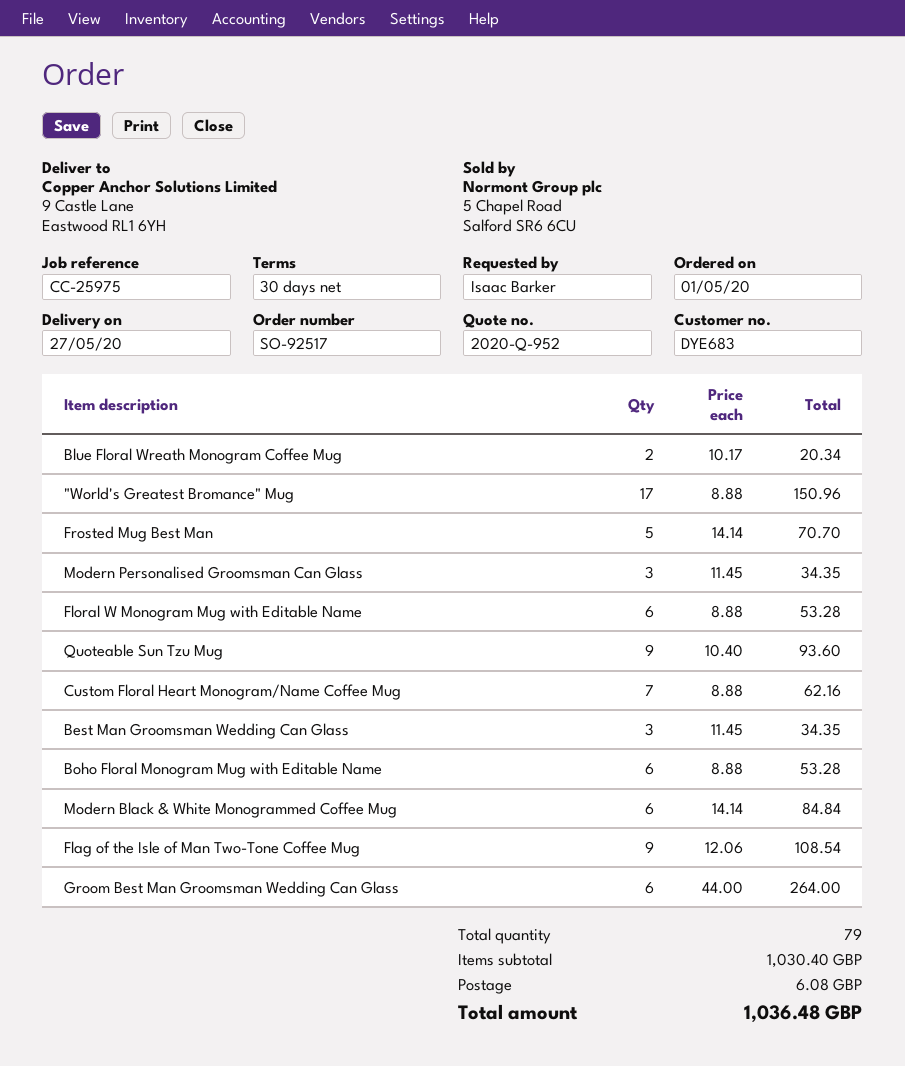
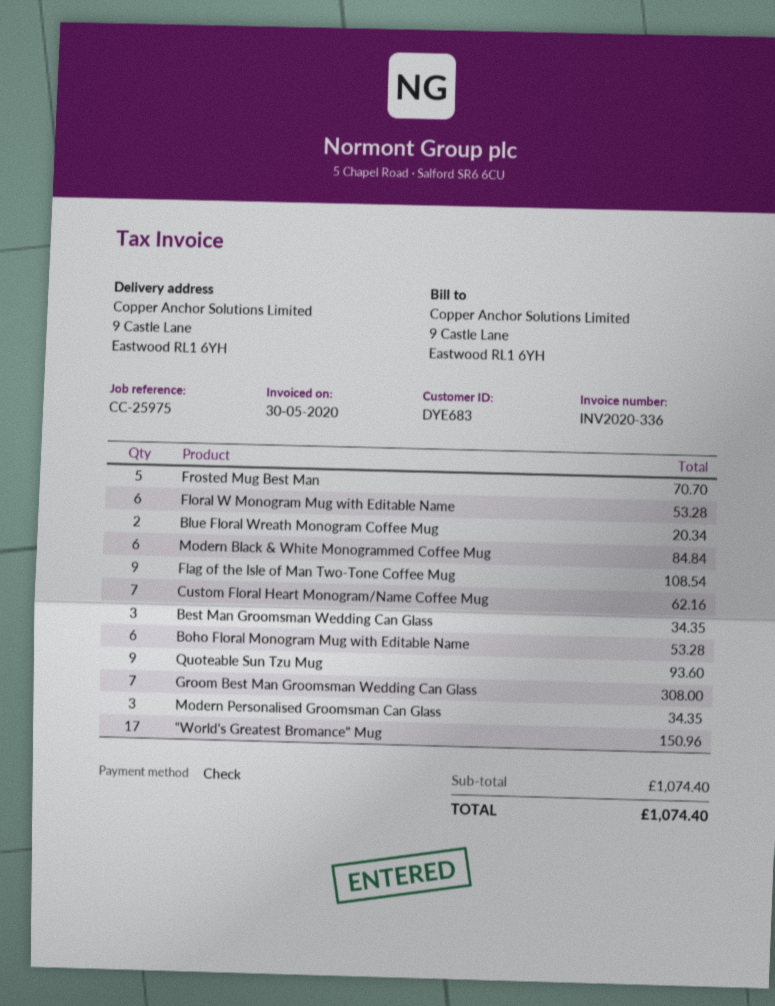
Groom Best Man Groomsman Wedding Can Glass: 6 for 264.00 -> 7 for 308.00
subtotal: 1030.40 -> 1074.40
shipping: 6.08 -> none
total: 1036.48 -> 1074.40

